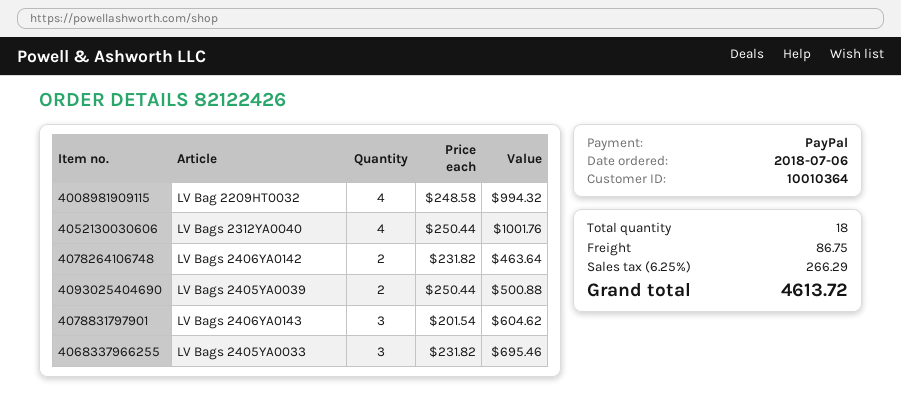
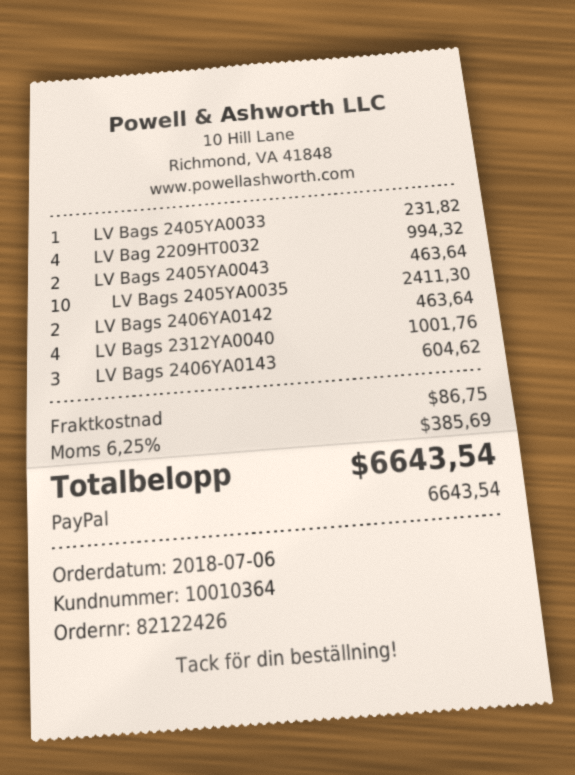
LV Bags 2405YA0039: 2 for 500.88 -> none
LV Bags 2405YA0033: 3 for 695.46 -> 1 for 231.82
LV Bags 2405YA0043: none -> 2 for 463.64
LV Bags 2405YA0035: none -> 10 for 2411.30
tax: 6.25% = 266.29 -> 6.25% = 385.69
total: 4613.72 -> 6643.54

